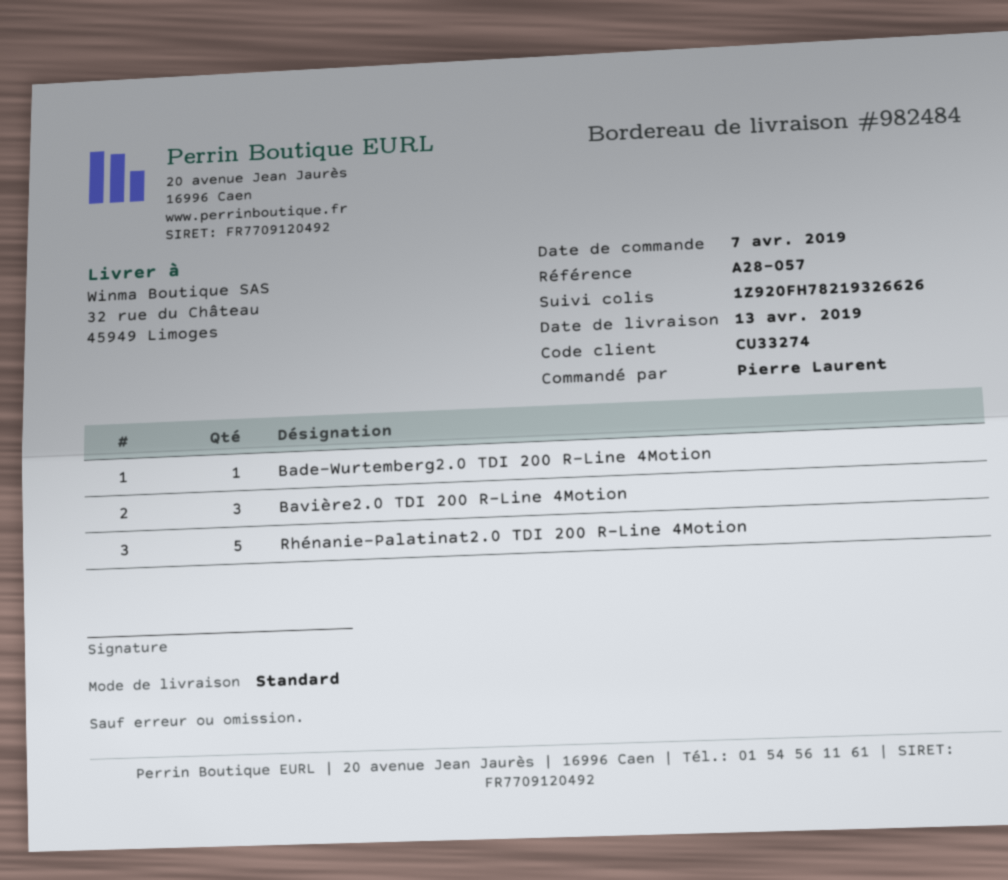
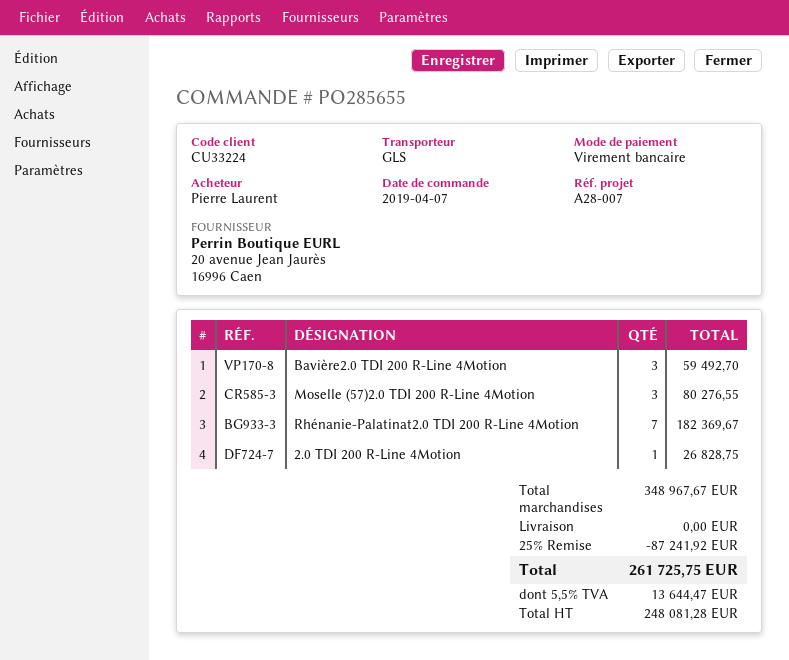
customer number: CU33274 -> CU33224
reference: A28-057 -> A28-007
shipping method: standard -> GLS
Bade-Wurtemberg2.0 TDI 200 R-Line 4Motion: 1 -> none
Rhénanie-Palatinat2.0 TDI 200 R-Line 4Motion: 5 -> 7
Moselle (57)2.0 TDI 200 R-Line 4Motion: none -> 3
2.0 TDI 200 R-Line 4Motion: none -> 1

